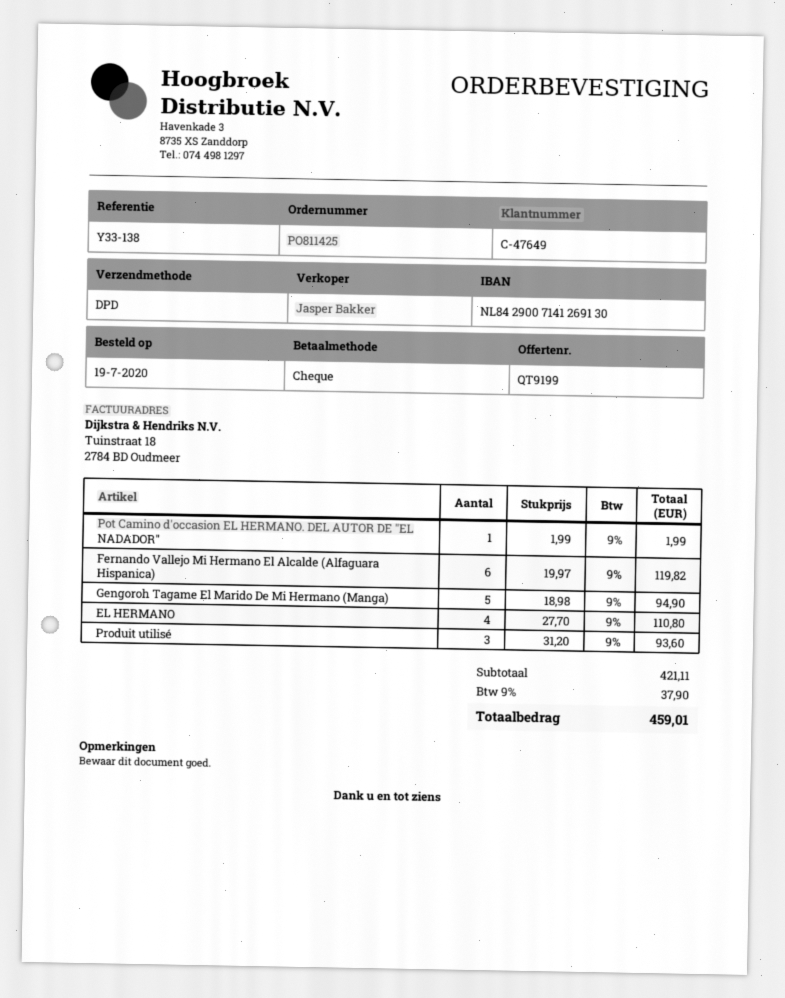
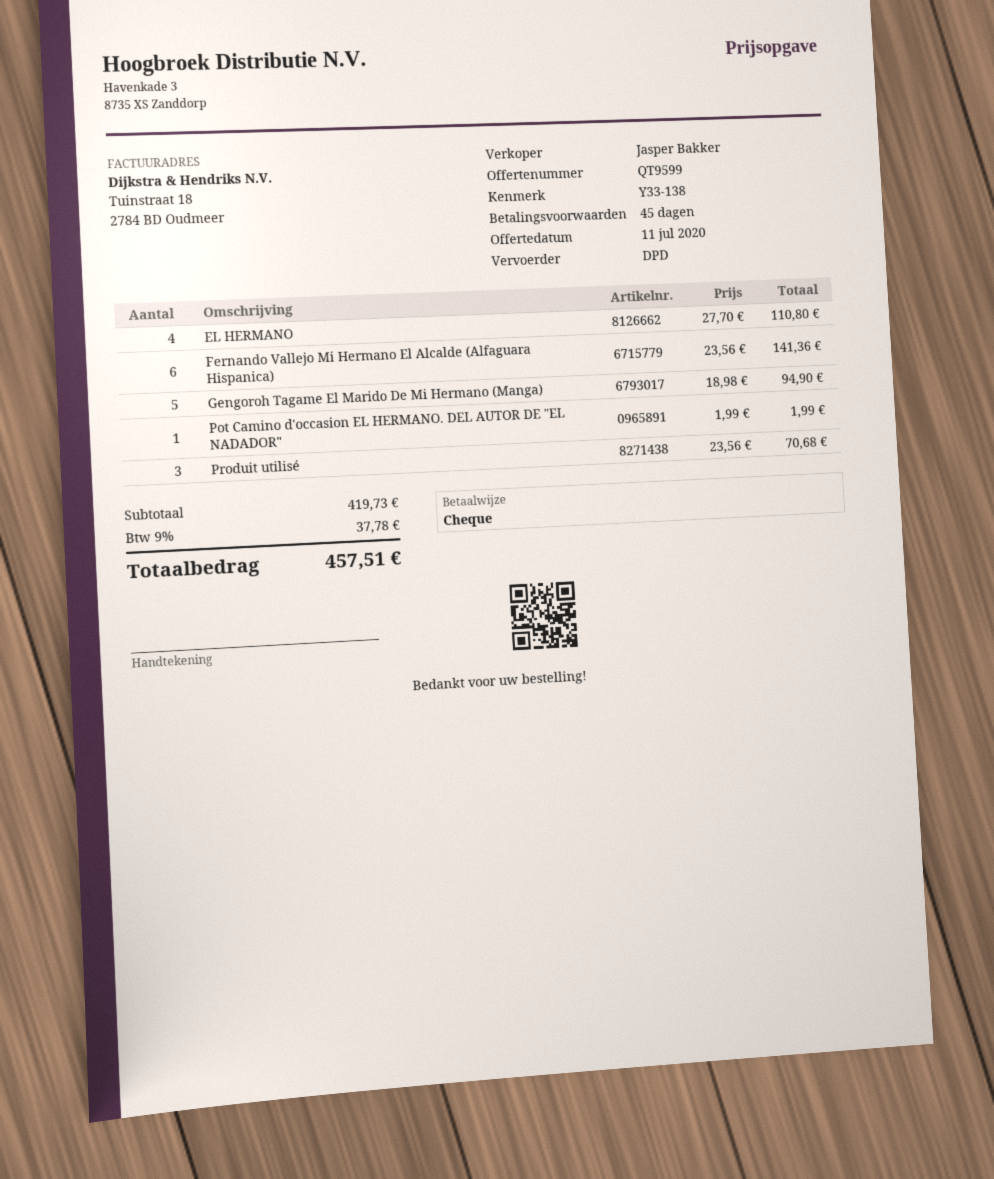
quote number: QT9199 -> QT9599
Fernando Vallejo Mi Hermano El Alcalde (Alfaguara Hispanica): 6 x 19.97 = 119.82 -> 6 x 23.56 = 141.36
Produit utilisé: 3 x 31.20 = 93.60 -> 3 x 23.56 = 70.68
subtotal: 421.11 -> 419.73
tax: 9% = 37.90 -> 9% = 37.78
total: 459.01 -> 457.51

